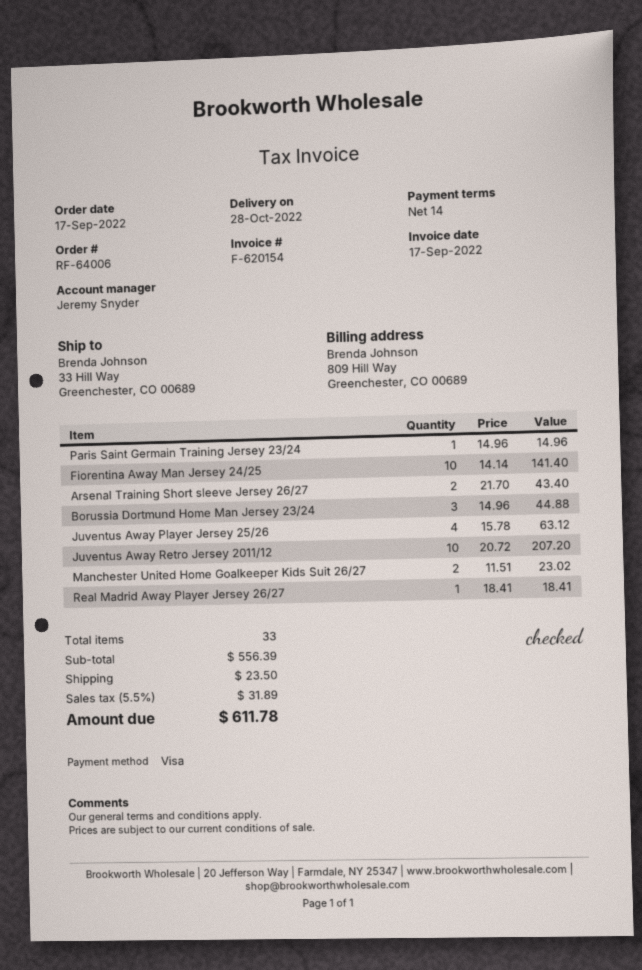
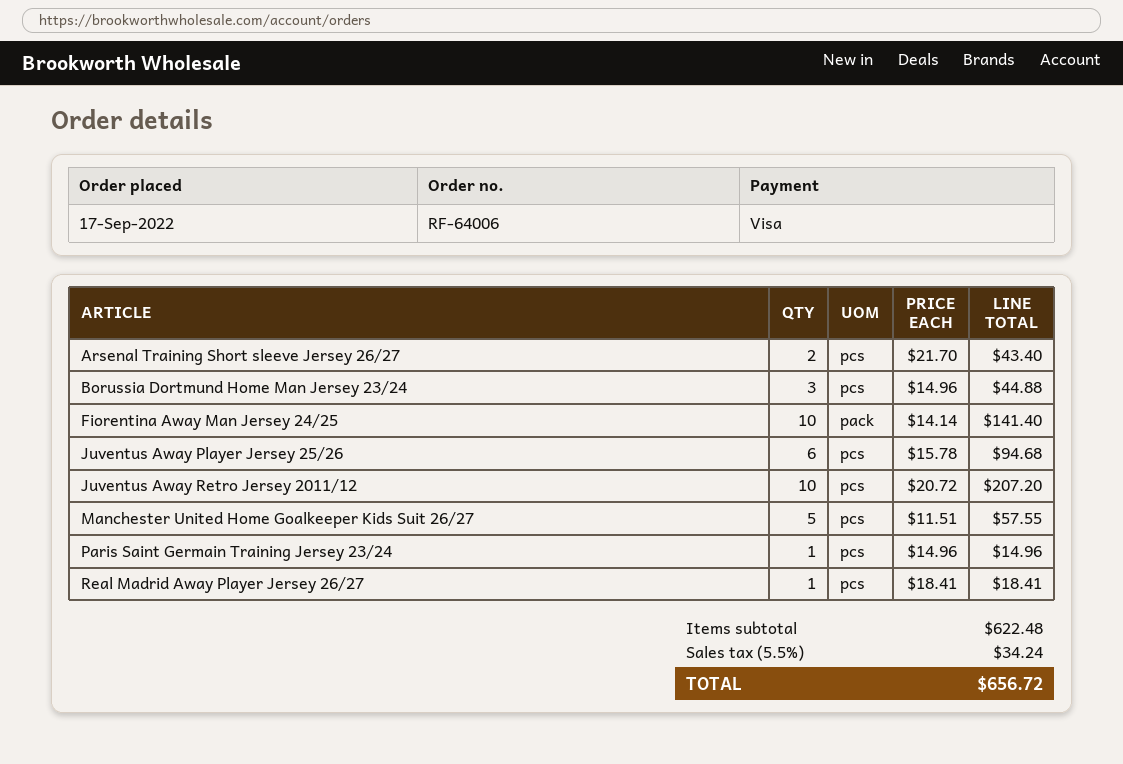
Juventus Away Player Jersey 25/26: 4 x 15.78 = 63.12 -> 6 x 15.78 = 94.68
Manchester United Home Goalkeeper Kids Suit 26/27: 2 x 11.51 = 23.02 -> 5 x 11.51 = 57.55
subtotal: 556.39 -> 622.48
shipping: 23.50 -> none
tax: 5.5% = 31.89 -> 5.5% = 34.24
total: 611.78 -> 656.72

